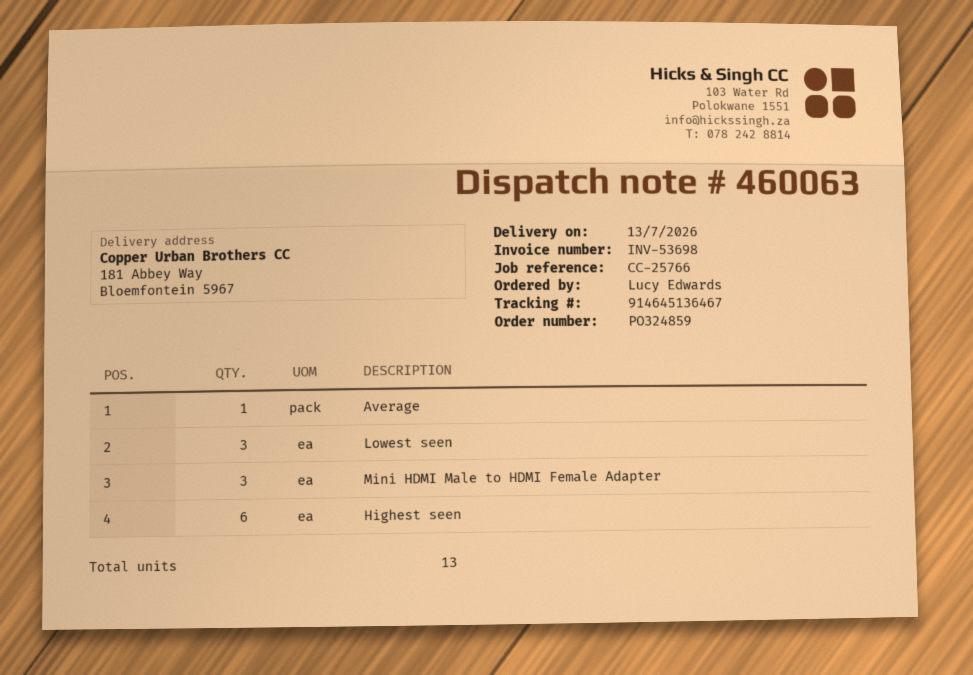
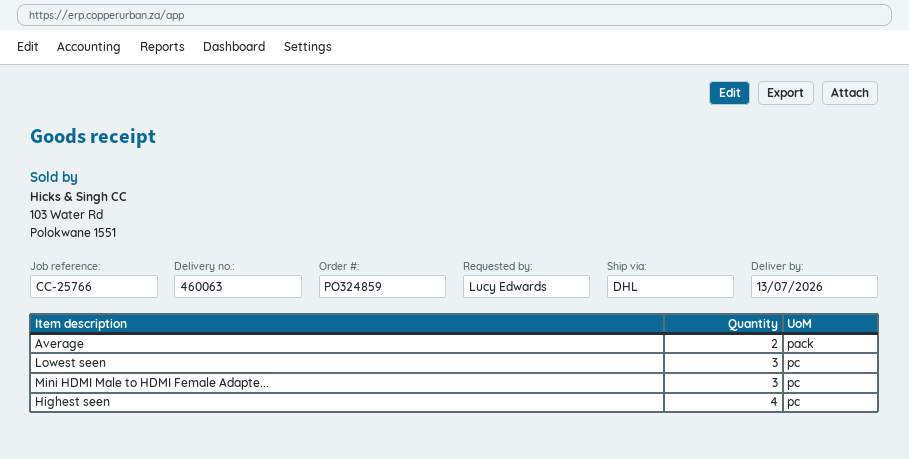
Average: 1 -> 2
Highest seen: 6 -> 4

